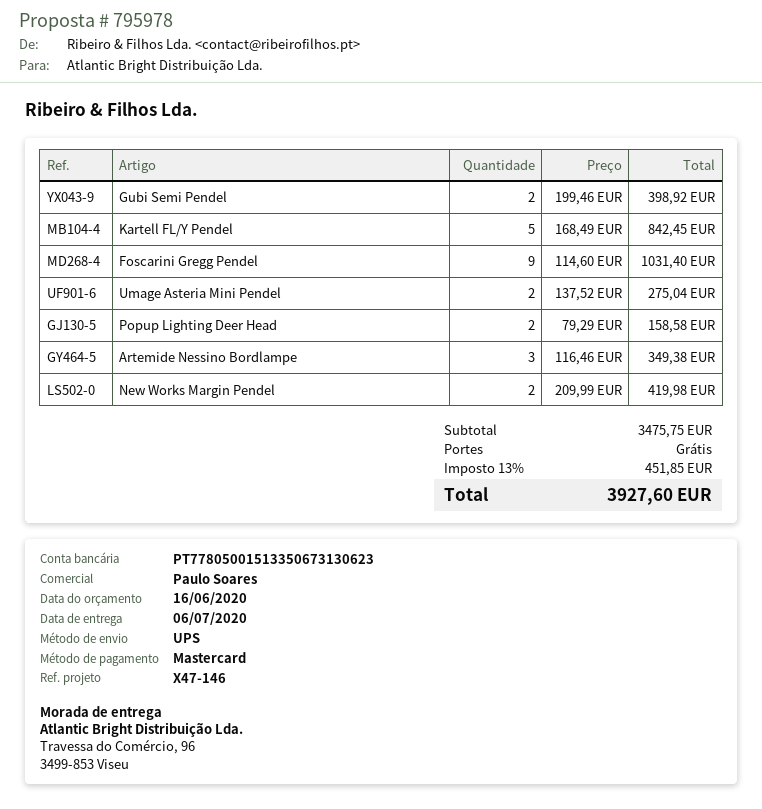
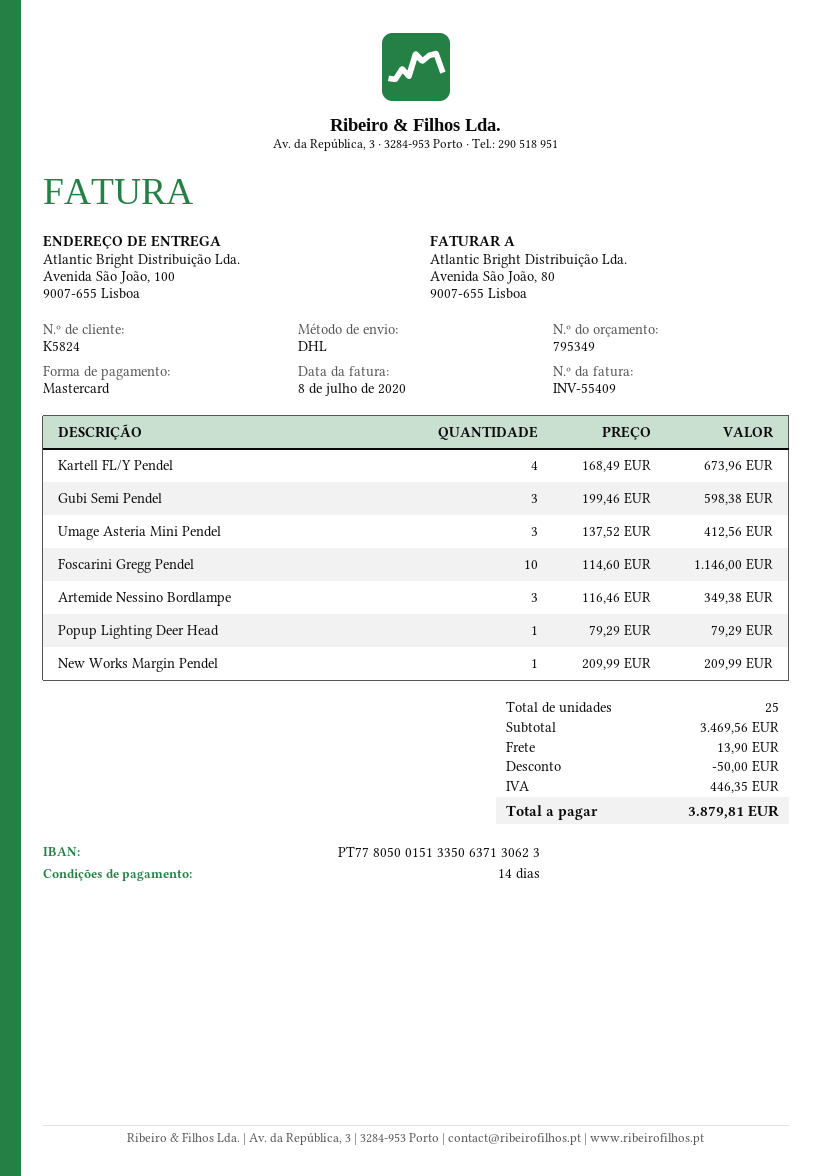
quote number: 795978 -> 795349
bank account: PT77805001513350673130623 -> PT77805001513350637130623
shipping method: UPS -> DHL
ship to: Travessa do Comércio, 96, 3499-853 Viseu -> Avenida São João, 100, 9007-655 Lisboa
Gubi Semi Pendel: 2 x 199.46 = 398.92 -> 3 x 199.46 = 598.38
Kartell FL/Y Pendel: 5 x 168.49 = 842.45 -> 4 x 168.49 = 673.96
Foscarini Gregg Pendel: 9 x 114.60 = 1031.40 -> 10 x 114.60 = 1146.00
Umage Asteria Mini Pendel: 2 x 137.52 = 275.04 -> 3 x 137.52 = 412.56
Popup Lighting Deer Head: 2 x 79.29 = 158.58 -> 1 x 79.29 = 79.29
New Works Margin Pendel: 2 x 209.99 = 419.98 -> 1 x 209.99 = 209.99
subtotal: 3475.75 -> 3469.56
discount: none -> 50.00
shipping: 0.00 -> 13.90
tax: 451.85 -> 446.35
total: 3927.60 -> 3879.81

